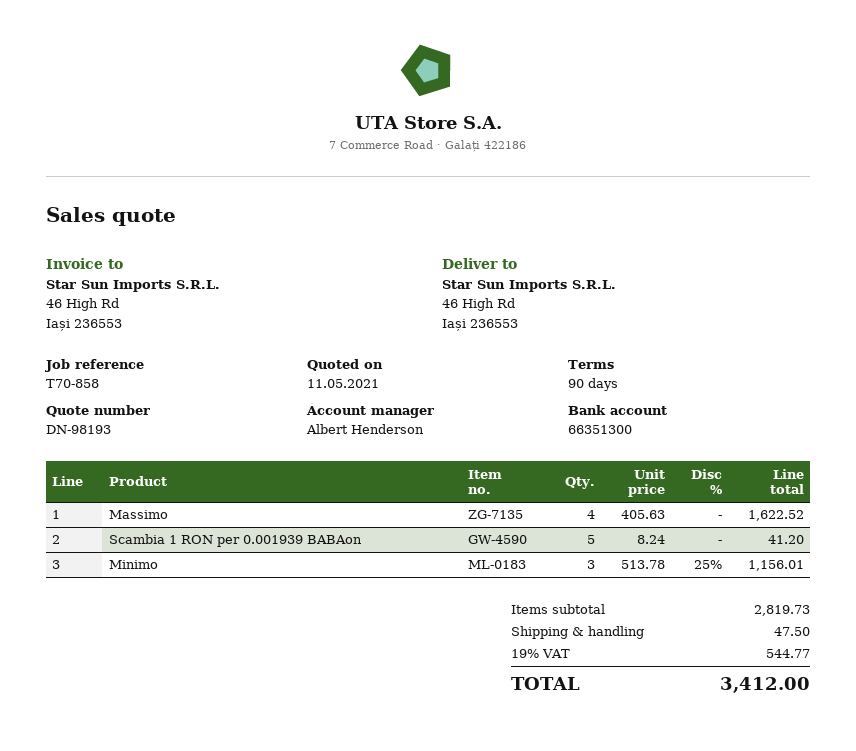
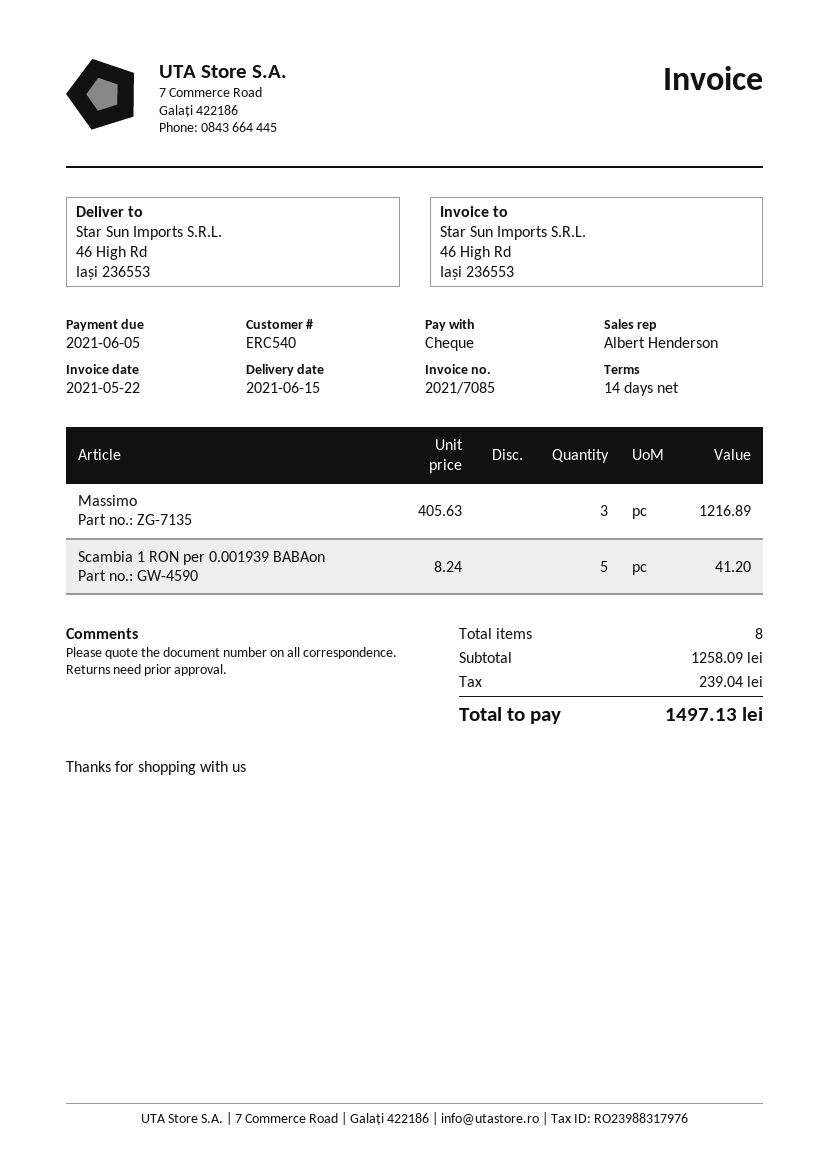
payment terms: 90 days -> 14 days
Massimo: 4 x 405.63 = 1622.52 -> 3 x 405.63 = 1216.89
Minimo: 3 x 513.78 - 25% = 1156.01 -> none
subtotal: 2819.73 -> 1258.09
shipping: 47.50 -> none
tax: 544.77 -> 239.04
total: 3412.00 -> 1497.13

